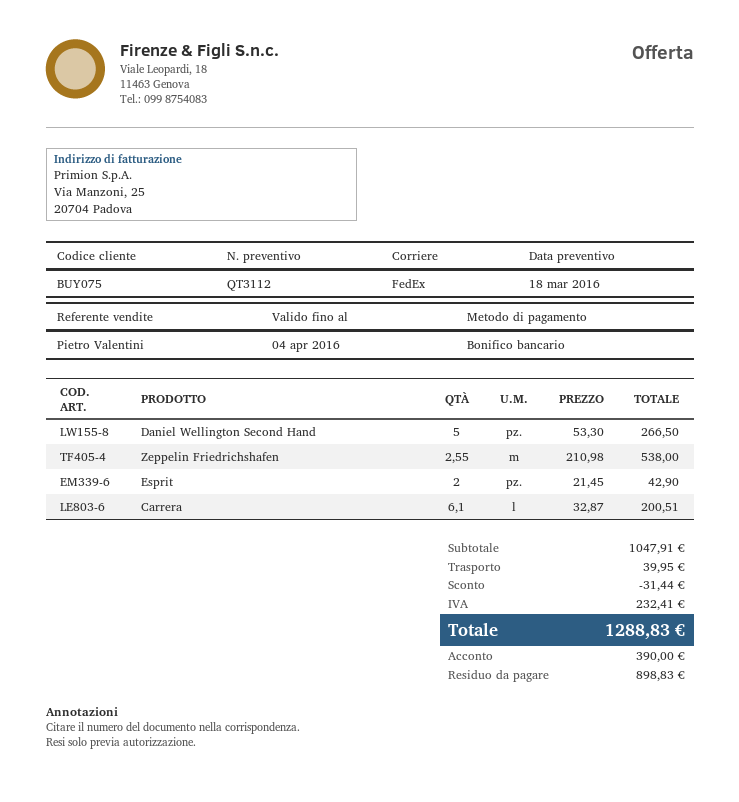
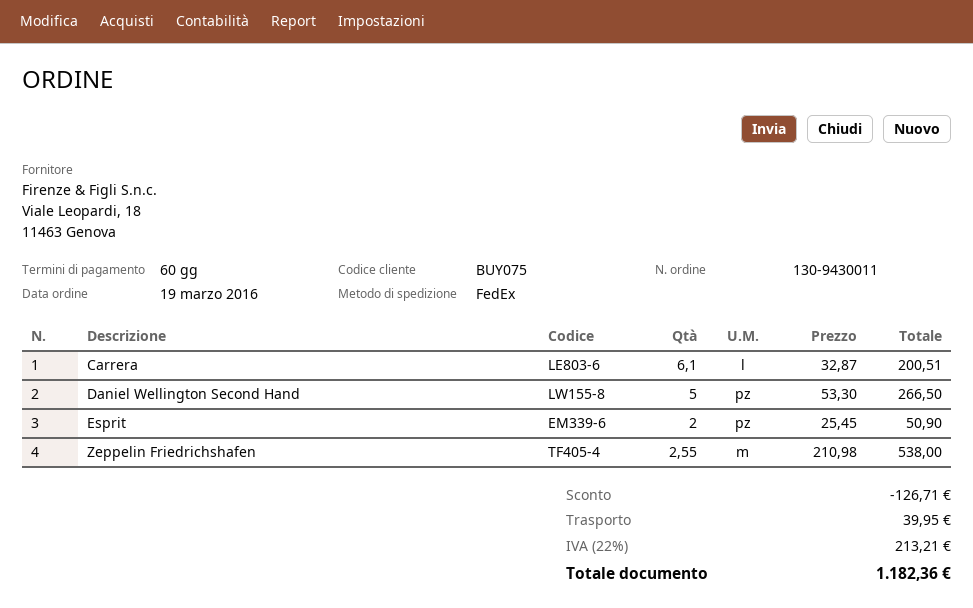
Esprit: 2 x 21.45 = 42.90 -> 2 x 25.45 = 50.90
discount: 31.44 -> 126.71
tax: 232.41 -> 213.21
total: 1288.83 -> 1182.36

